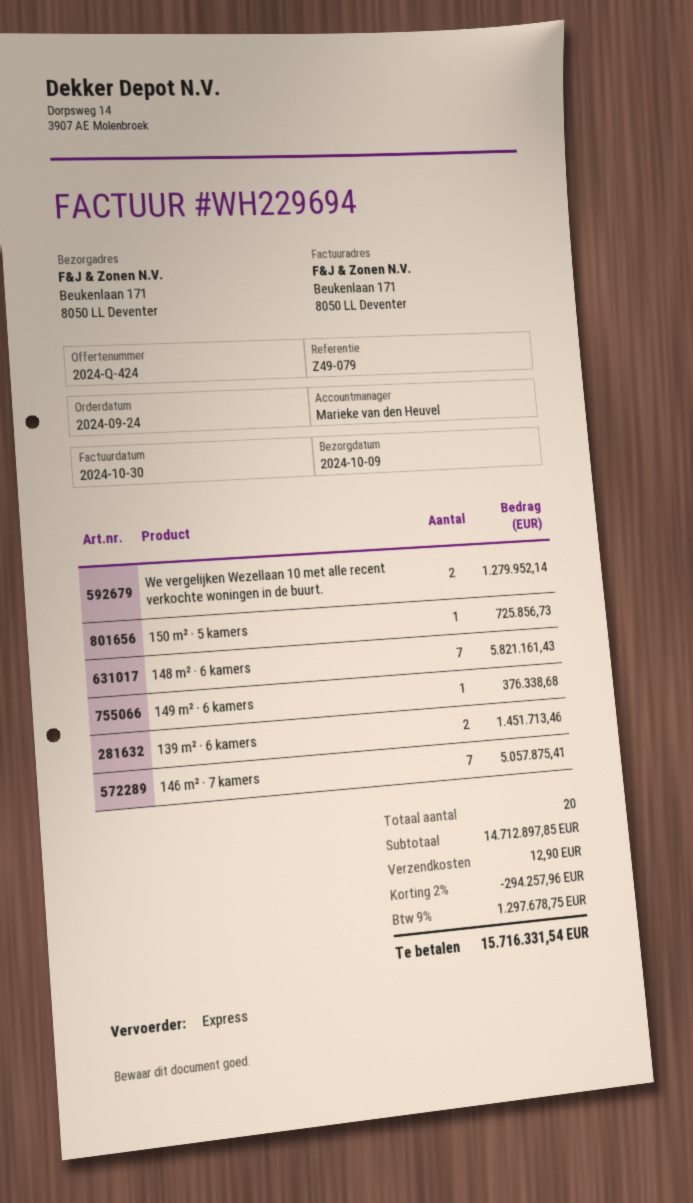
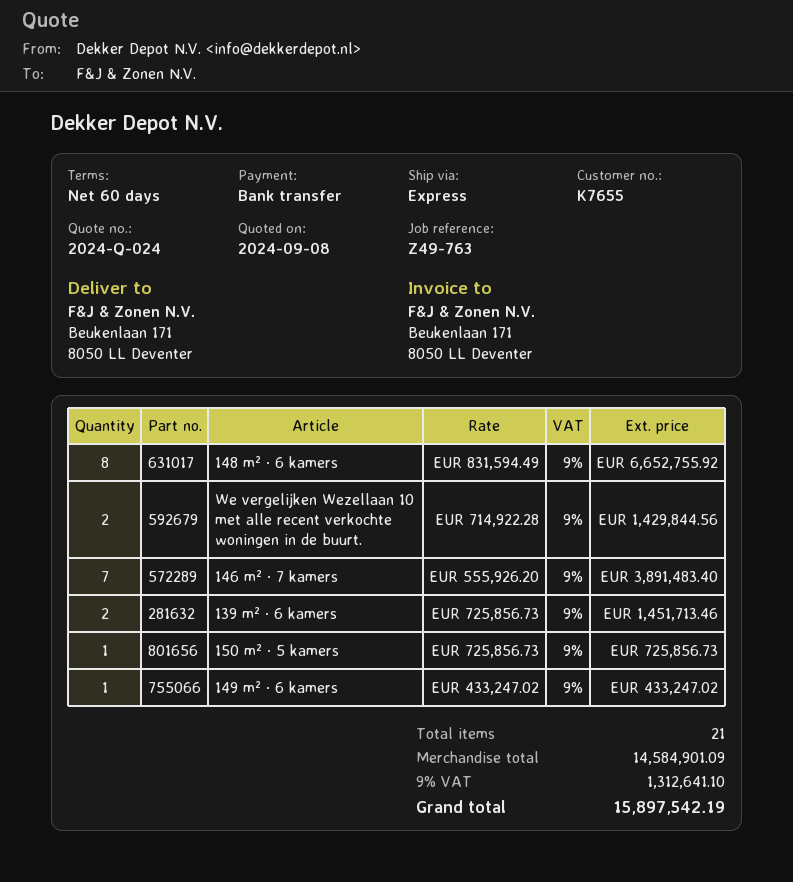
quote number: 2024-Q-424 -> 2024-Q-024
reference: Z49-079 -> Z49-763
We vergelijken Wezellaan 10 met alle recent verkochte woningen in de buurt.: 2 for 1279952.14 -> 2 for 1429844.56
148 m² · 6 kamers: 7 for 5821161.43 -> 8 for 6652755.92
149 m² · 6 kamers: 1 for 376338.68 -> 1 for 433247.02
146 m² · 7 kamers: 7 for 5057875.41 -> 7 for 3891483.40
total quantity: 20 -> 21
subtotal: 14712897.85 -> 14584901.09
discount: 2% = 294257.96 -> none
shipping: 12.90 -> none
tax: 9% = 1297678.75 -> 9% = 1312641.10
total: 15716331.54 -> 15897542.19

